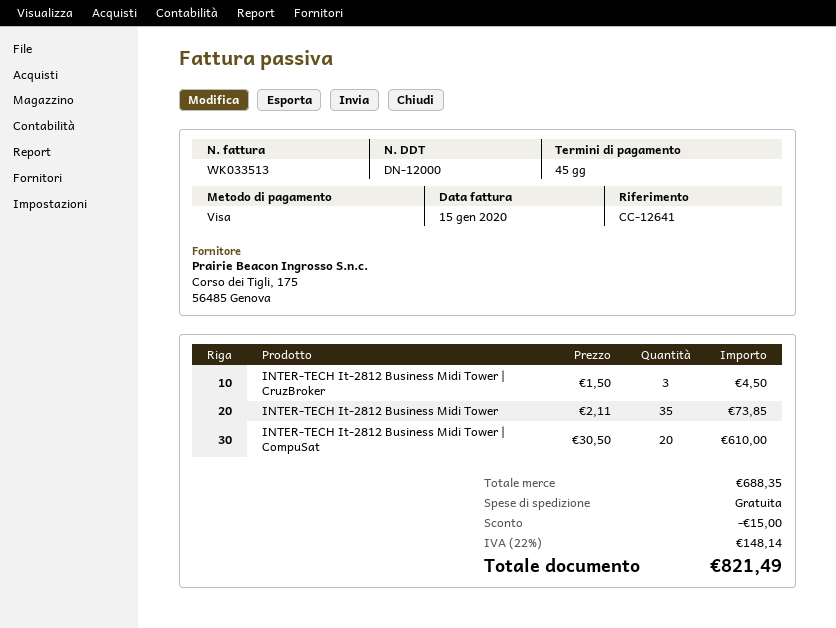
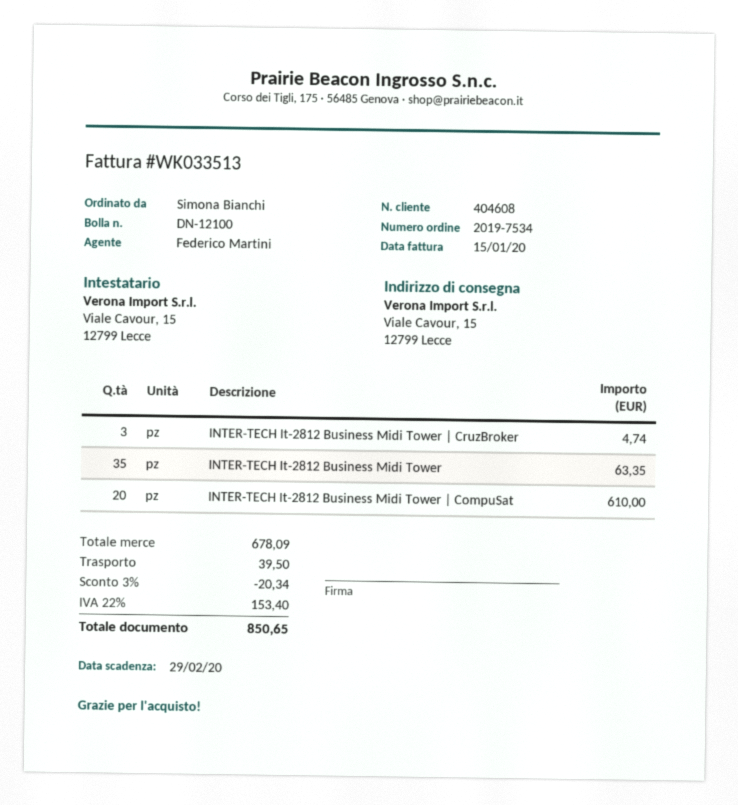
delivery note number: DN-12000 -> DN-12100
INTER-TECH It-2812 Business Midi Tower | CruzBroker: 3 for 4.50 -> 3 for 4.74
INTER-TECH It-2812 Business Midi Tower: 35 for 73.85 -> 35 for 63.35
subtotal: 688.35 -> 678.09
discount: 15.00 -> 20.34
shipping: 0.00 -> 39.50
tax: 22% = 148.14 -> 22% = 153.40
total: 821.49 -> 850.65

